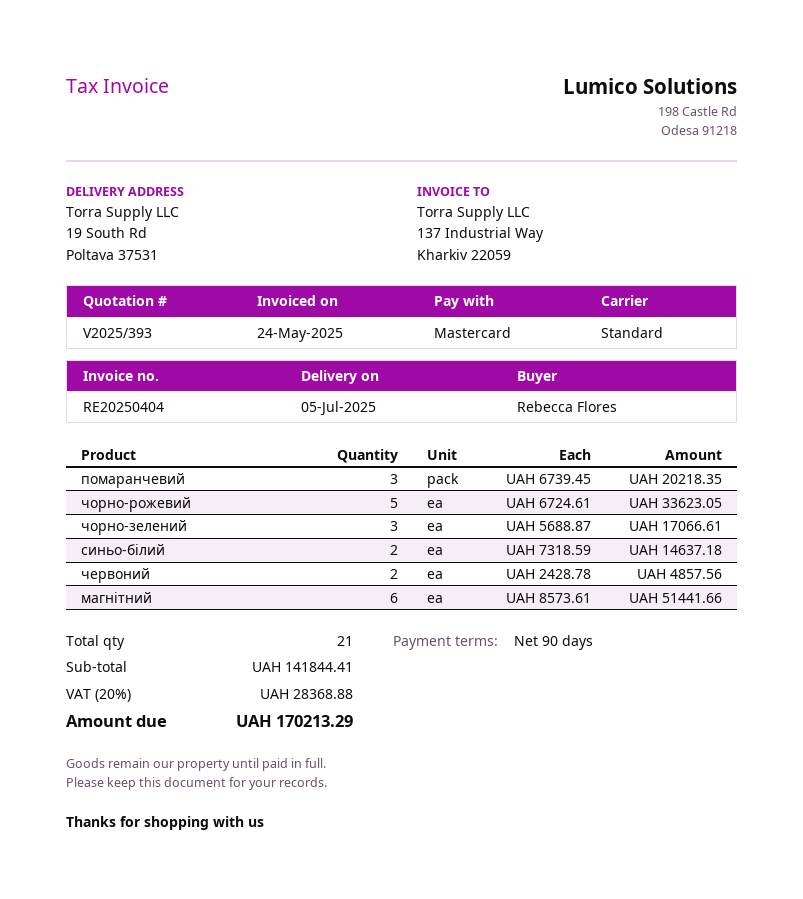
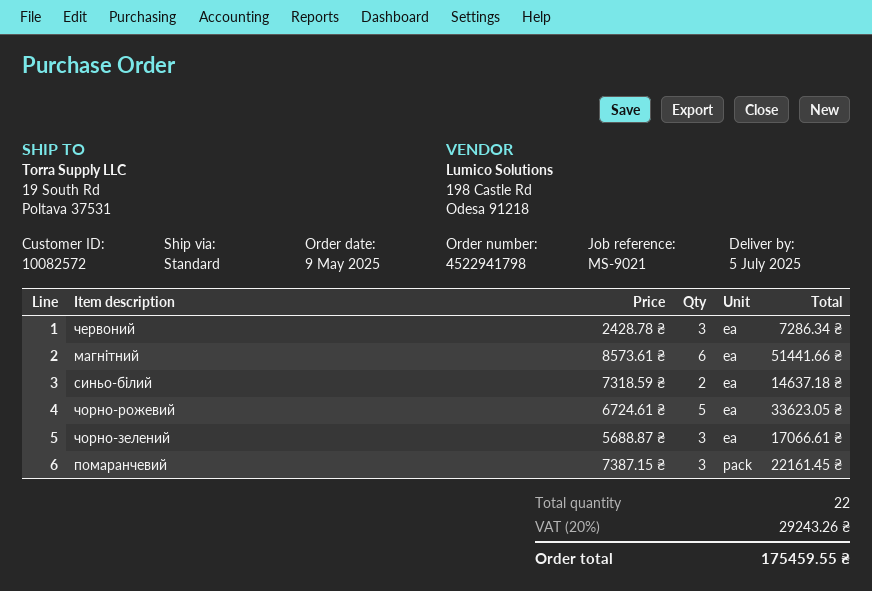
помаранчевий: 3 x 6739.45 = 20218.35 -> 3 x 7387.15 = 22161.45
червоний: 2 x 2428.78 = 4857.56 -> 3 x 2428.78 = 7286.34
total quantity: 21 -> 22
tax: 20% = 28368.88 -> 20% = 29243.26
total: 170213.29 -> 175459.55

